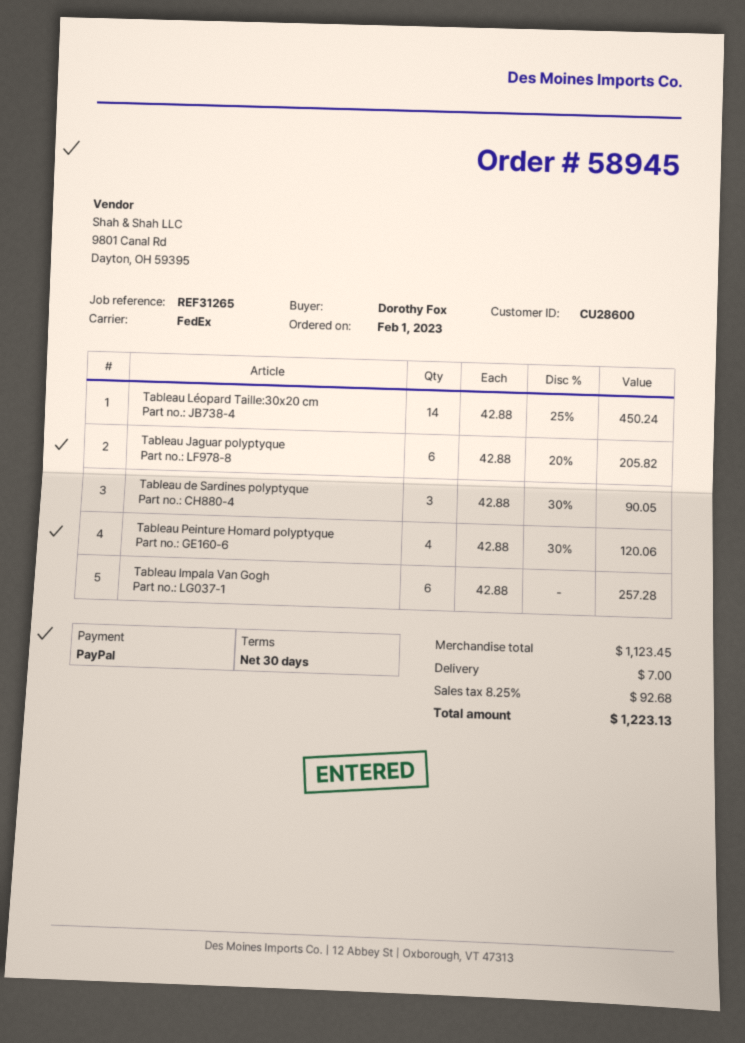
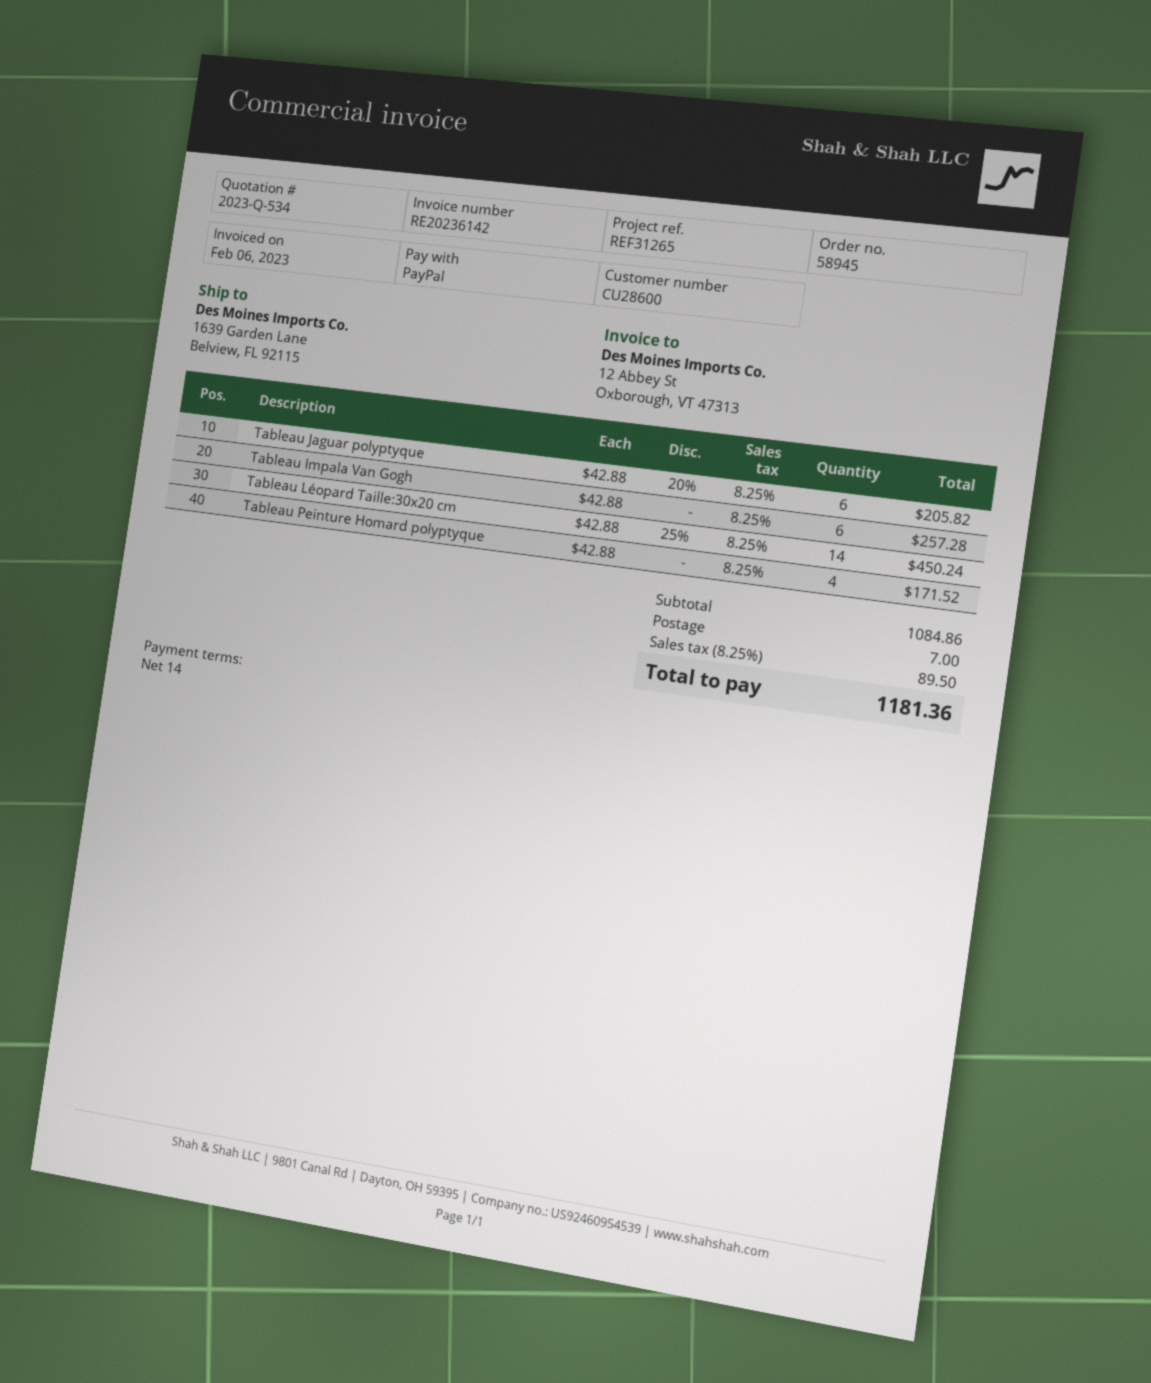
payment terms: 30 days -> 14 days
Tableau de Sardines polyptyque: 3 x 42.88 - 30% = 90.05 -> none
Tableau Peinture Homard polyptyque: 4 x 42.88 - 30% = 120.06 -> 4 x 42.88 = 171.52
subtotal: 1123.45 -> 1084.86
tax: 8.25% = 92.68 -> 8.25% = 89.50
total: 1223.13 -> 1181.36

